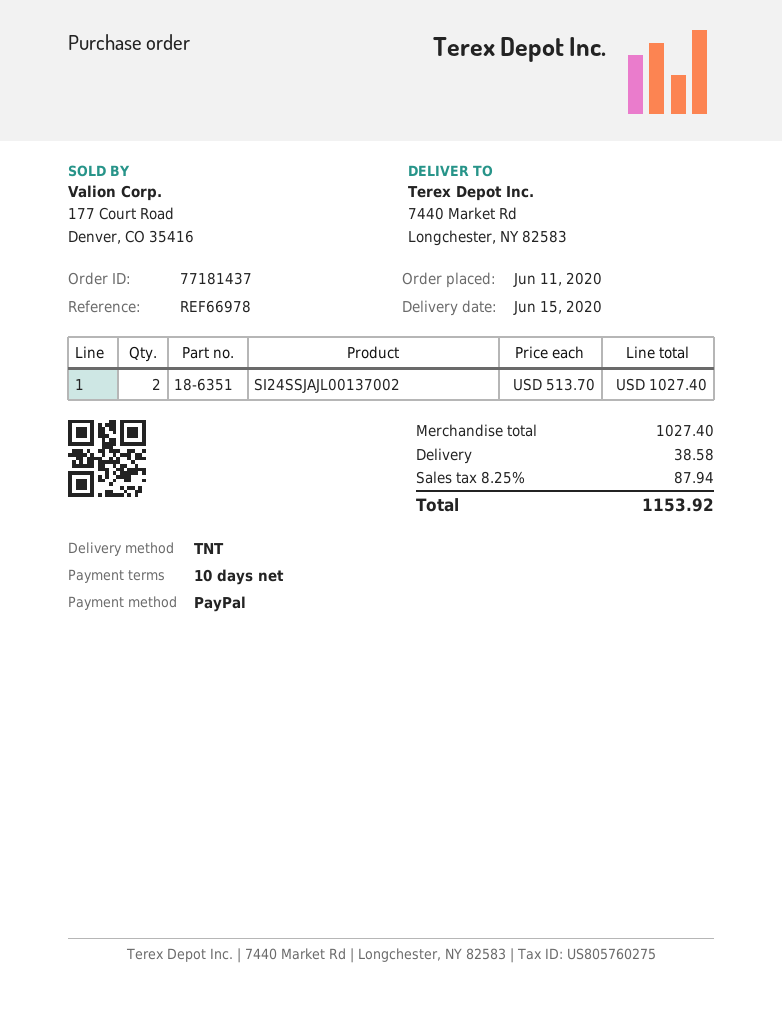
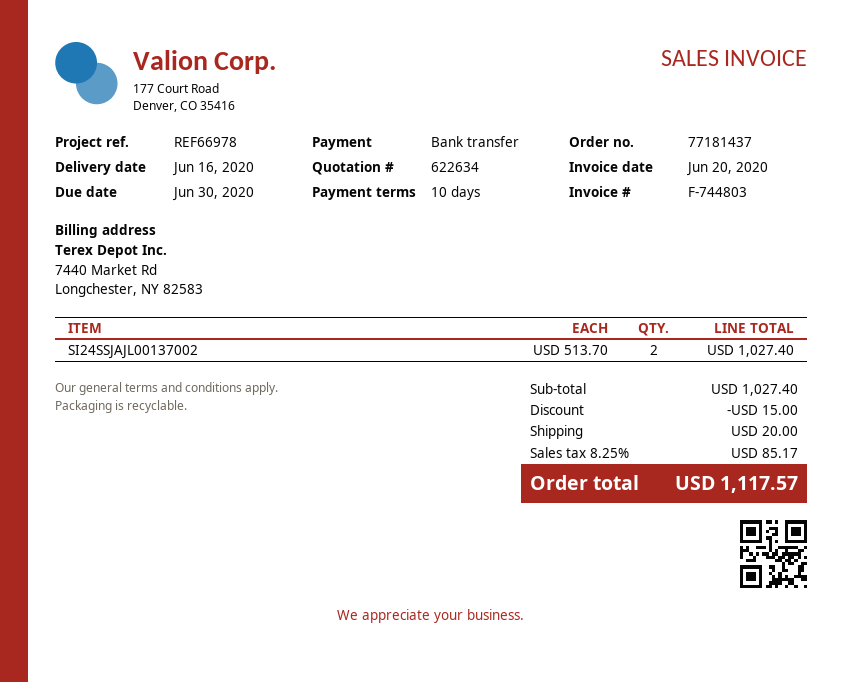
delivery date: 2020-06-15 -> 2020-06-16
payment method: PayPal -> bank transfer
discount: none -> 15.00
shipping: 38.58 -> 20.00
tax: 8.25% = 87.94 -> 8.25% = 85.17
total: 1153.92 -> 1117.57

